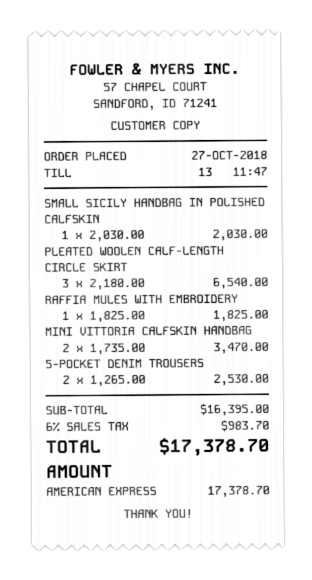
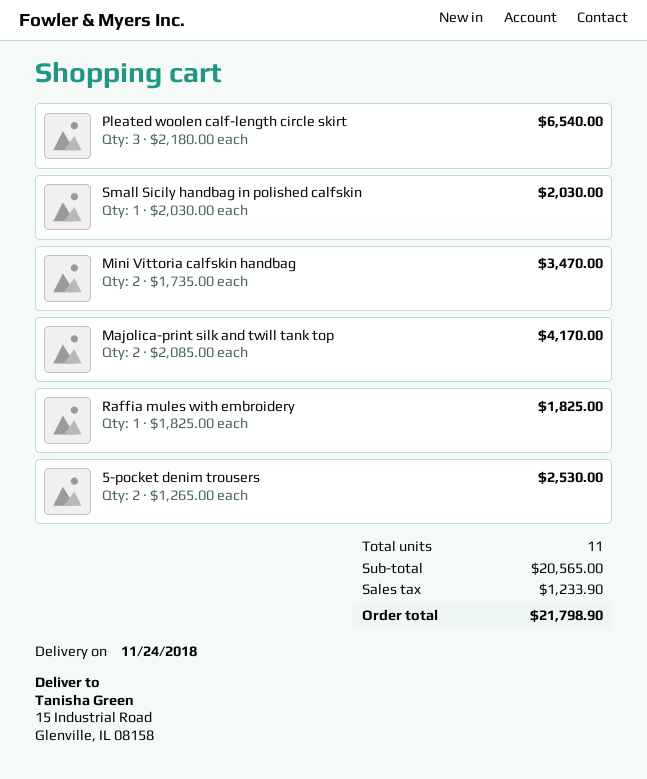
Majolica-print silk and twill tank top: none -> 2 x 2085.00 = 4170.00
subtotal: 16395.00 -> 20565.00
tax: 983.70 -> 1233.90
total: 17378.70 -> 21798.90

